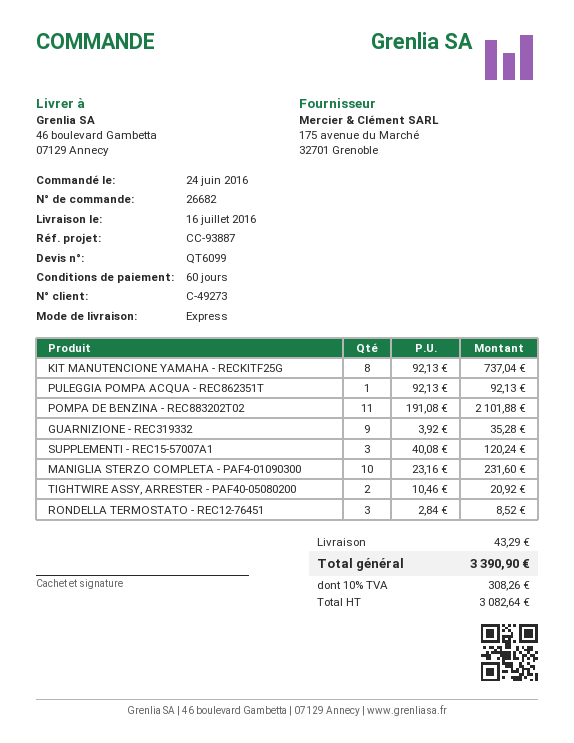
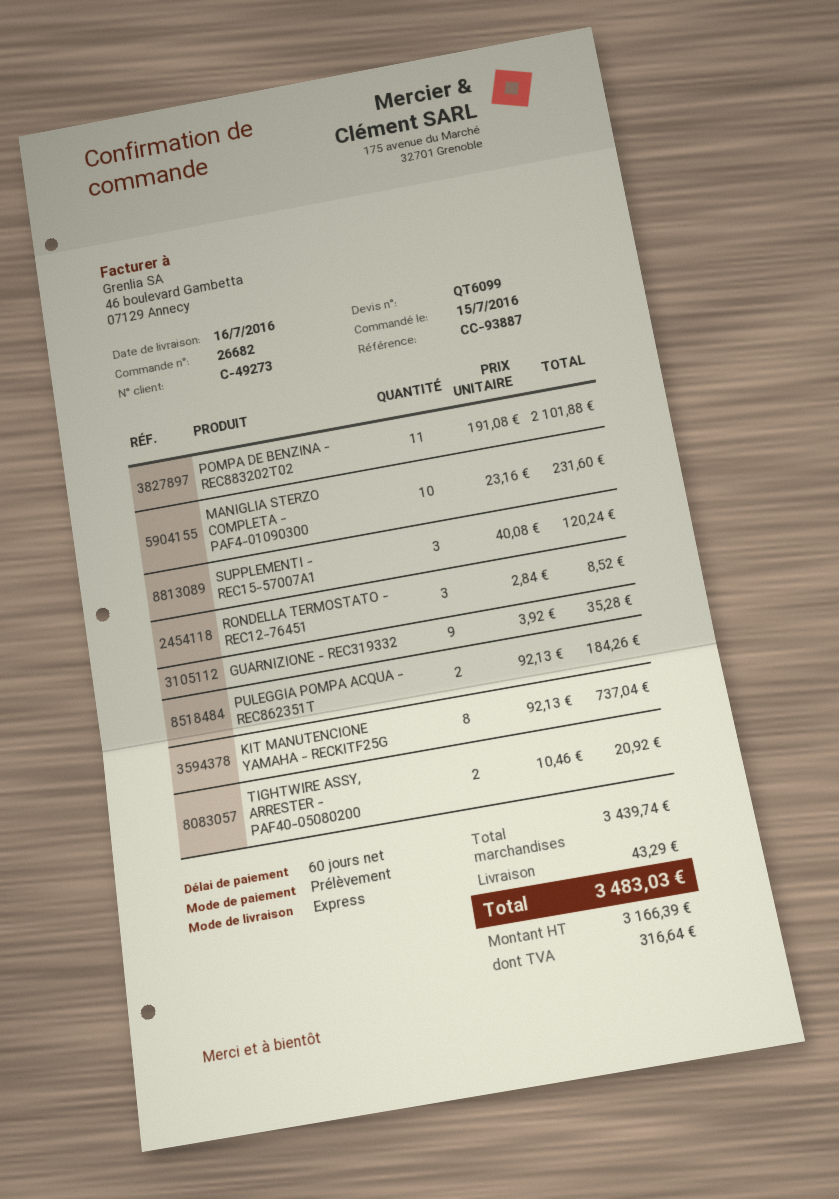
order date: 2016-06-24 -> 2016-07-15
PULEGGIA POMPA ACQUA - REC862351T: 1 x 92.13 = 92.13 -> 2 x 92.13 = 184.26
net: 3082.64 -> 3166.39
tax: 308.26 -> 316.64
total: 3390.90 -> 3483.03

